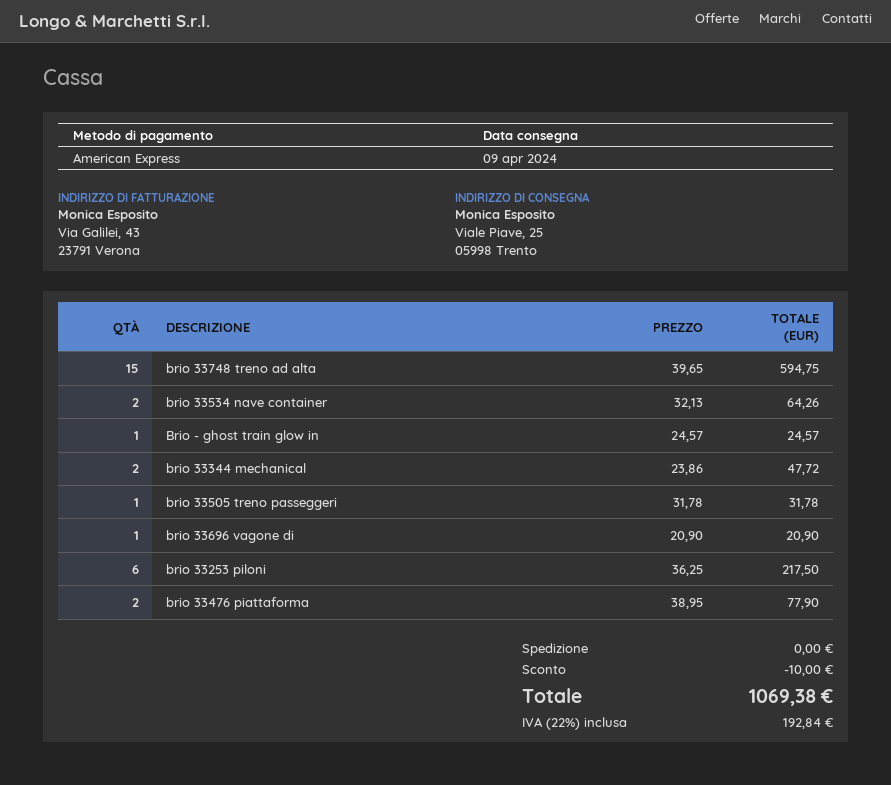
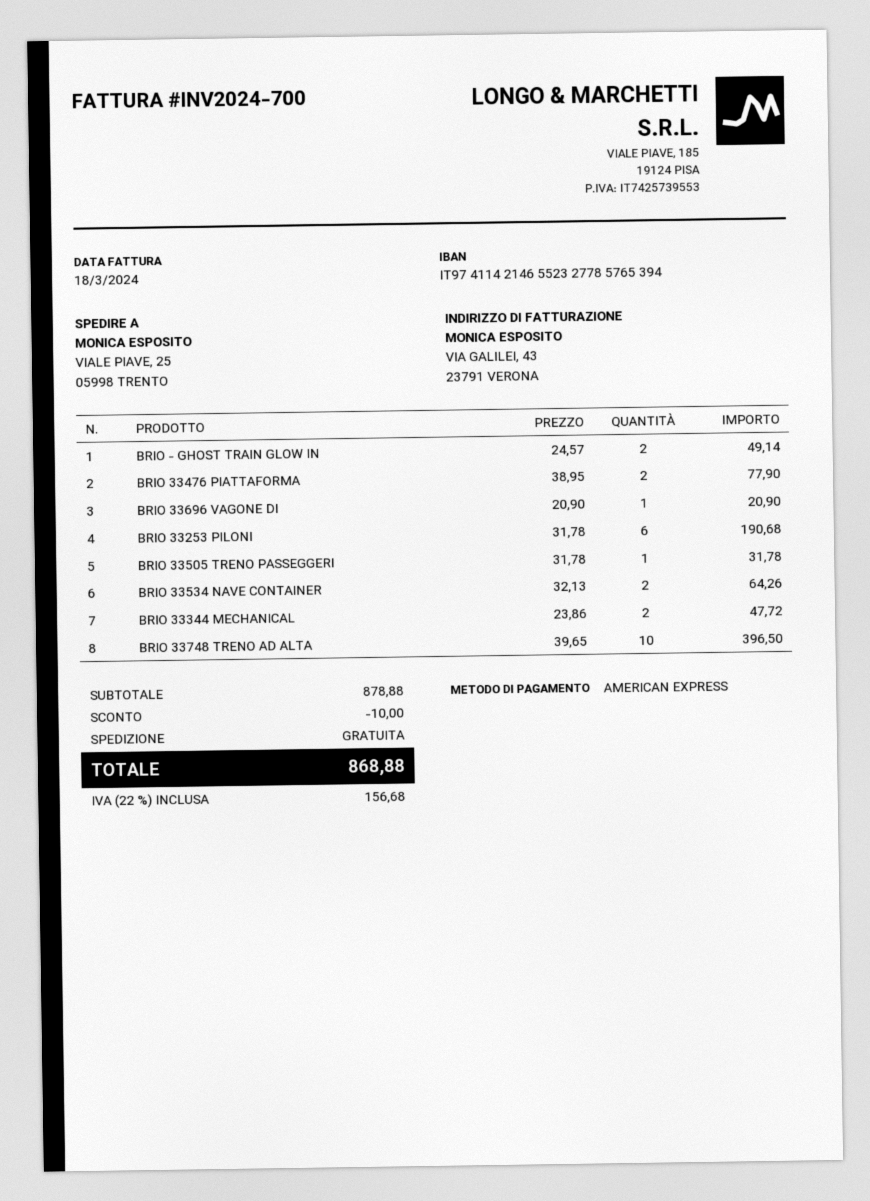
brio 33748 treno ad alta: 15 x 39.65 = 594.75 -> 10 x 39.65 = 396.50
Brio - ghost train glow in: 1 x 24.57 = 24.57 -> 2 x 24.57 = 49.14
brio 33253 piloni: 6 x 36.25 = 217.50 -> 6 x 31.78 = 190.68
tax: 22% = 192.84 -> 22% = 156.68
total: 1069.38 -> 868.88

